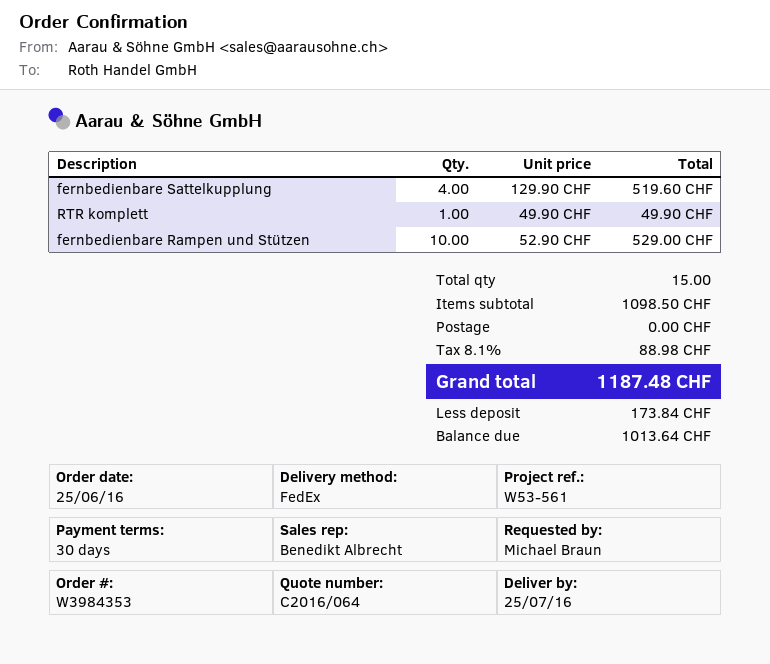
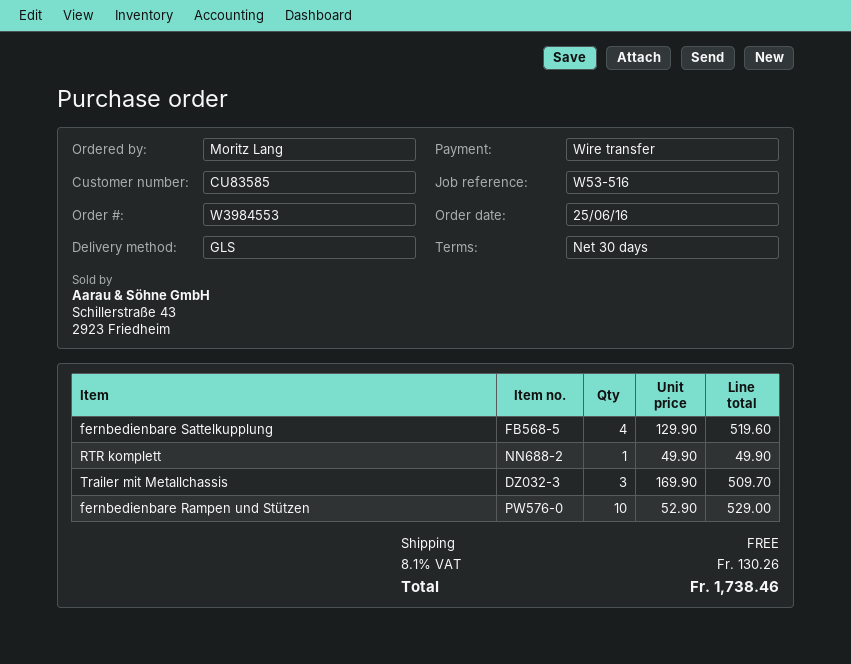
order number: W3984353 -> W3984553
reference: W53-561 -> W53-516
ordered by: Michael Braun -> Moritz Lang
shipping method: FedEx -> GLS
Trailer mit Metallchassis: none -> 3 x 169.90 = 509.70
tax: 8.1% = 88.98 -> 8.1% = 130.26
total: 1187.48 -> 1738.46

